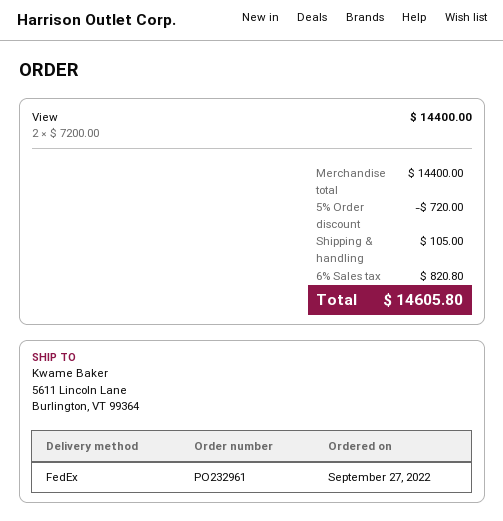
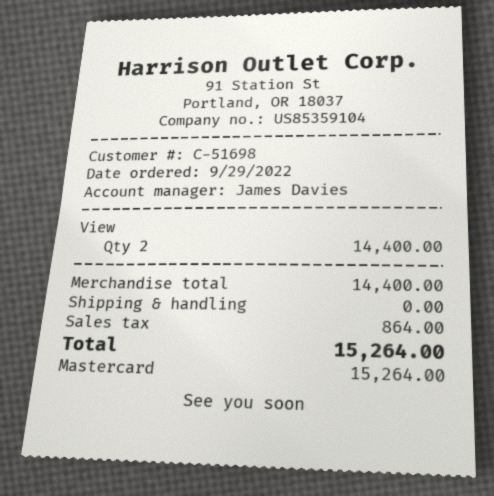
order date: 2022-09-27 -> 2022-09-29
discount: 5% = 720.00 -> none
shipping: 105.00 -> 0.00
tax: 820.80 -> 864.00
total: 14605.80 -> 15264.00

